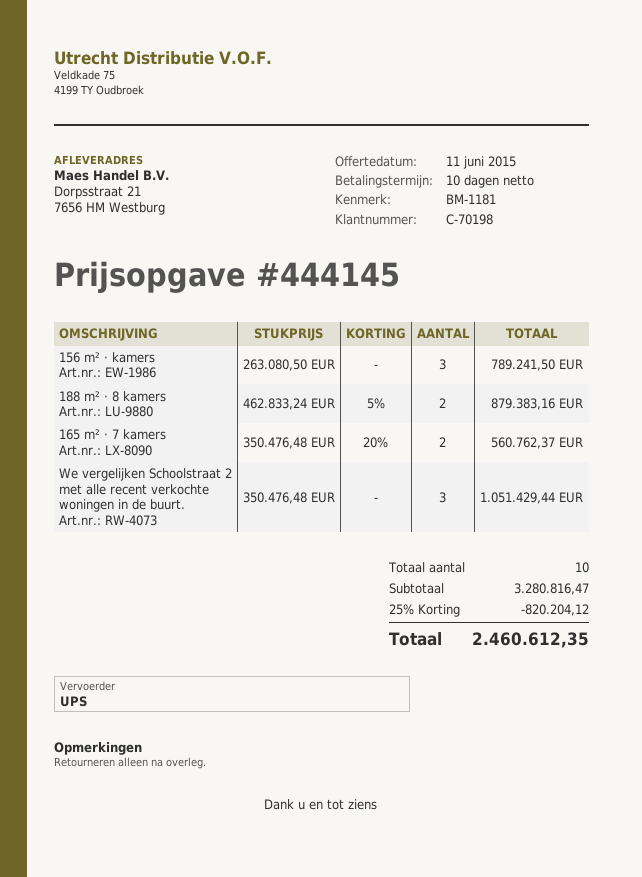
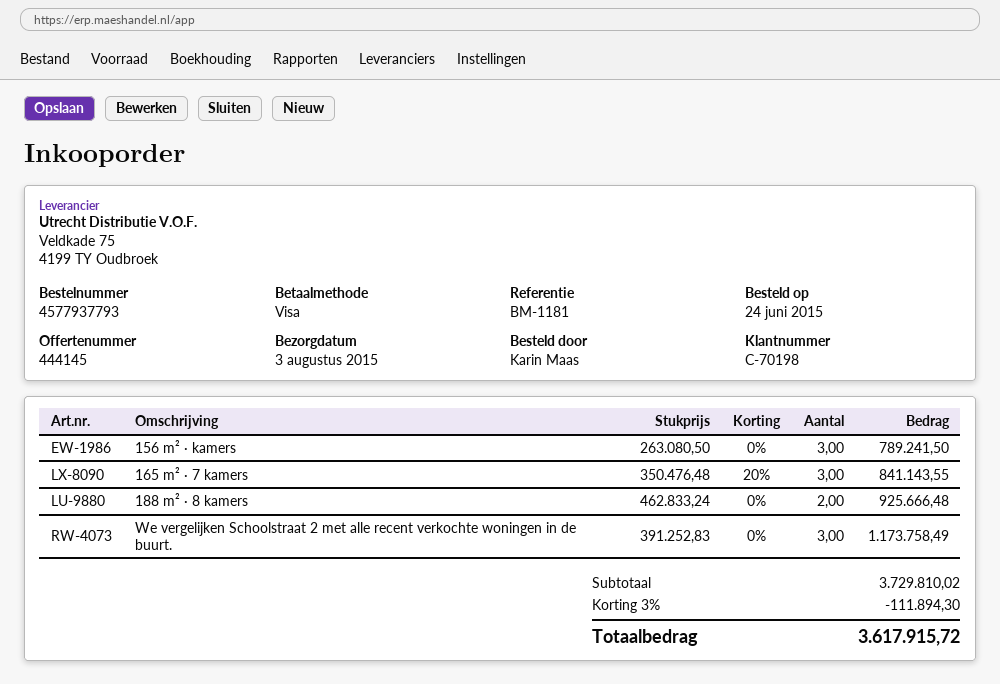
188 m² · 8 kamers: 2 x 462833.24 - 5% = 879383.16 -> 2 x 462833.24 = 925666.48
165 m² · 7 kamers: 2 x 350476.48 - 20% = 560762.37 -> 3 x 350476.48 - 20% = 841143.55
We vergelijken Schoolstraat 2 met alle recent verkochte woningen in de buurt.: 3 x 350476.48 = 1051429.44 -> 3 x 391252.83 = 1173758.49
subtotal: 3280816.47 -> 3729810.02
discount: 25% = 820204.12 -> 3% = 111894.30
total: 2460612.35 -> 3617915.72

